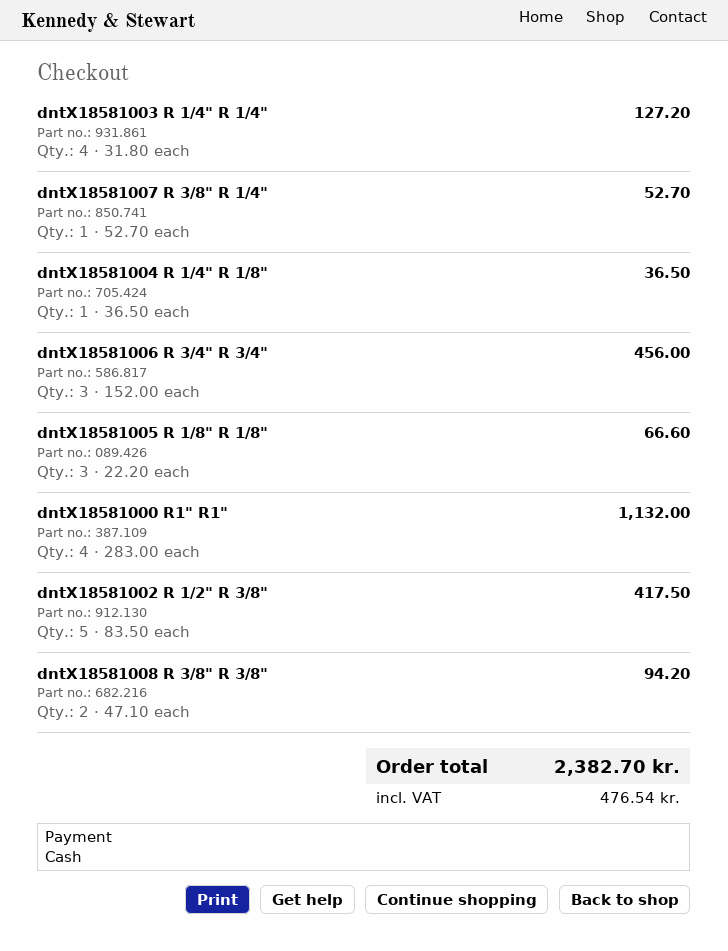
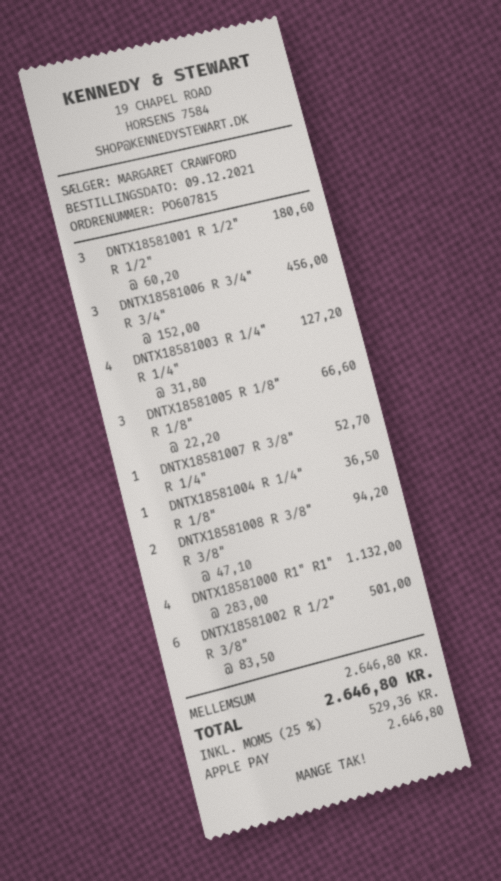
payment method: cash -> Apple Pay
dntX18581002 R 1/2" R 3/8": 5 x 83.50 = 417.50 -> 6 x 83.50 = 501.00
DNTX18581001 R 1/2" R 1/2": none -> 3 x 60.20 = 180.60
tax: 476.54 -> 529.36
total: 2382.70 -> 2646.80

